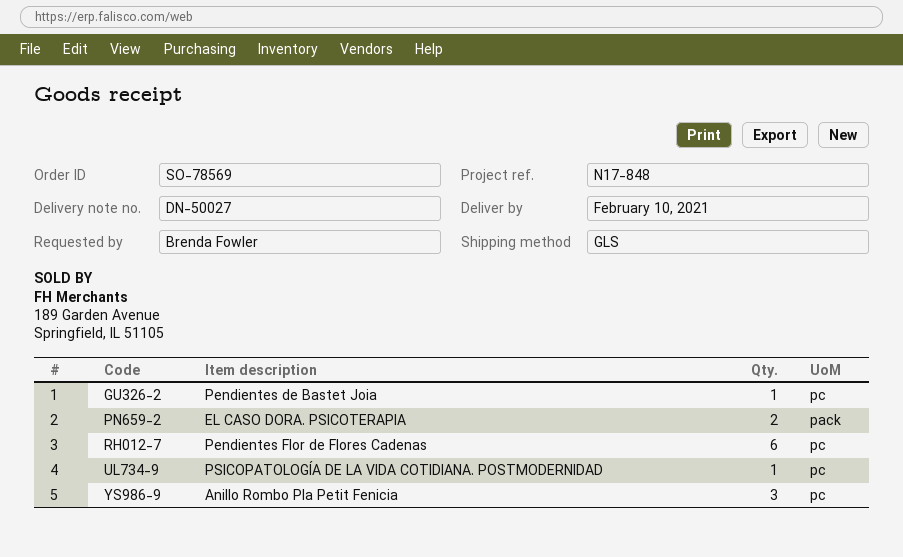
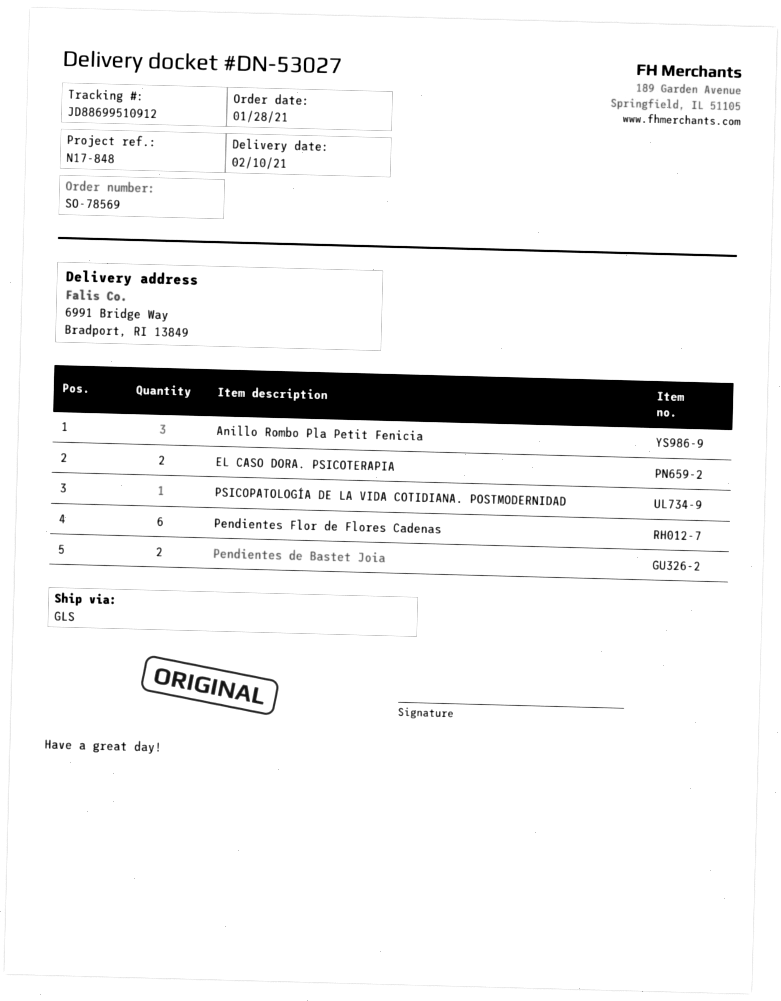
delivery note number: DN-50027 -> DN-53027
Pendientes de Bastet Joia: 1 -> 2

